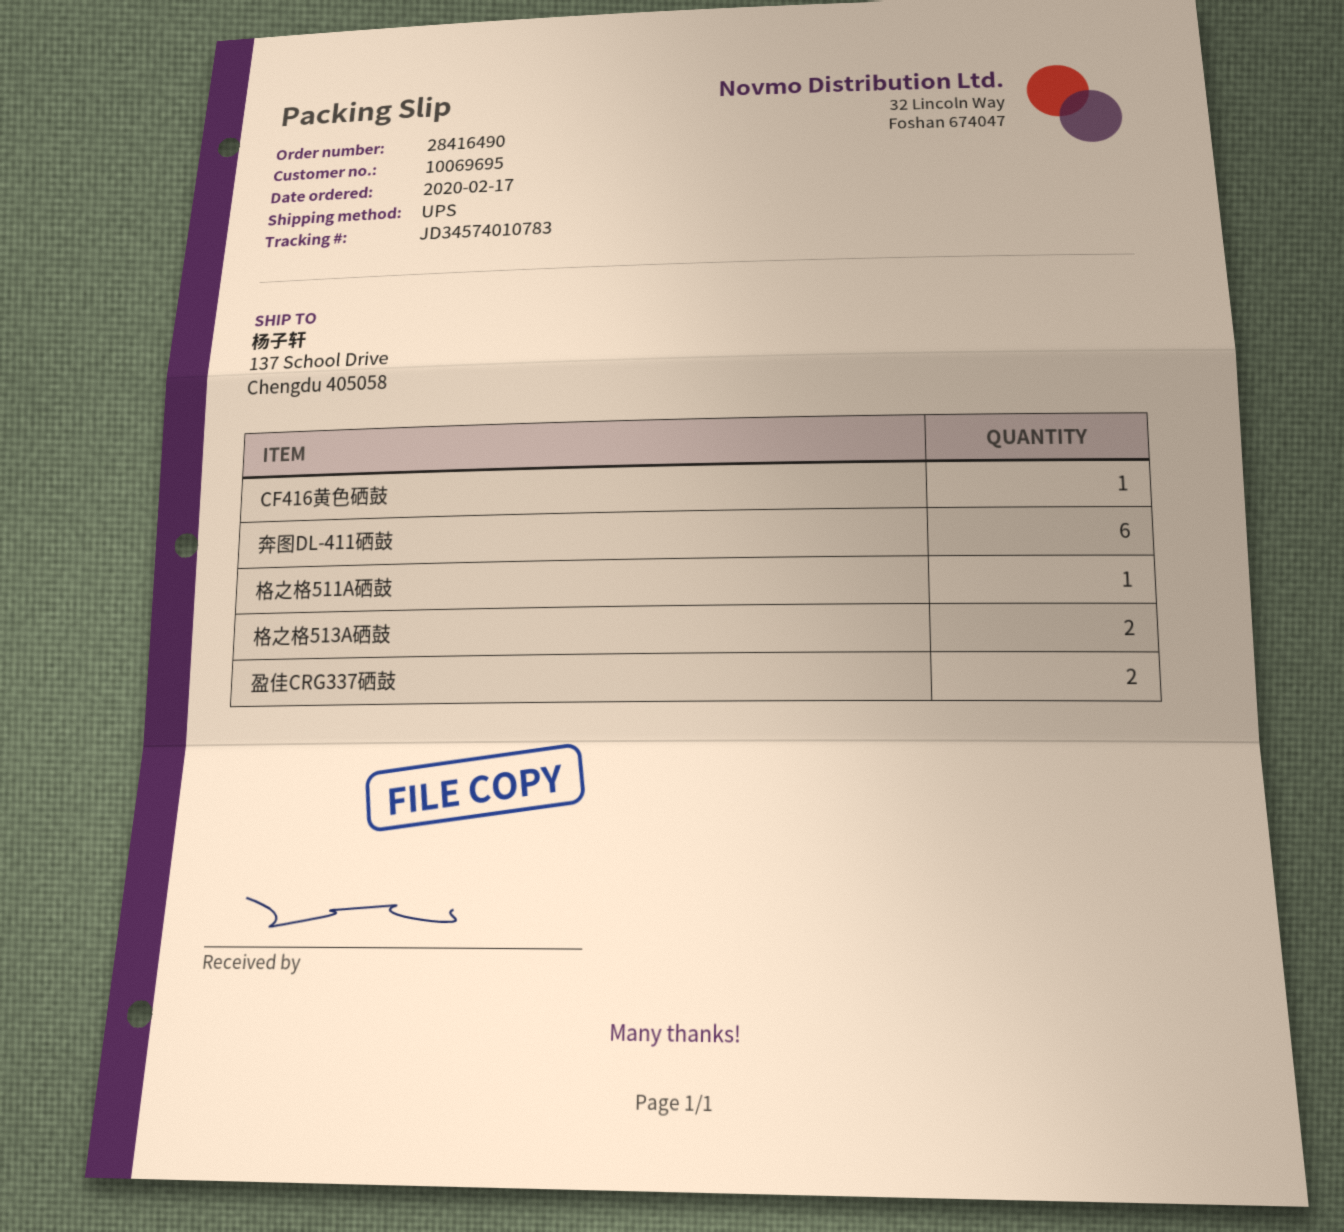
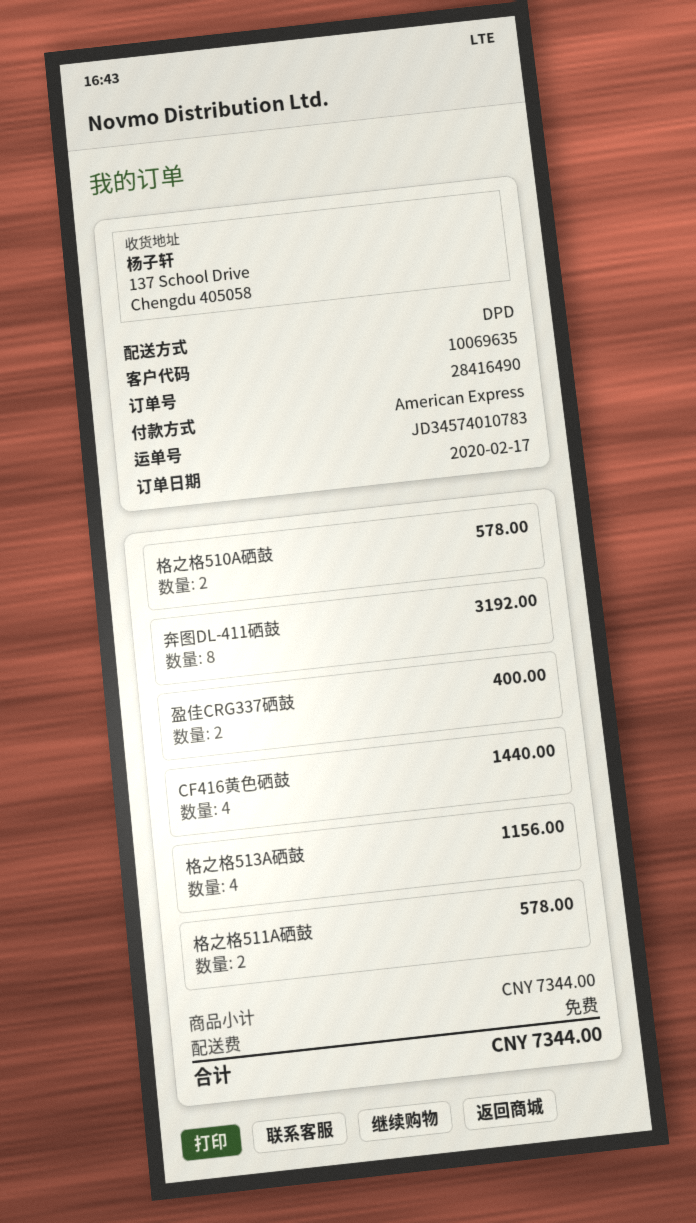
customer number: 10069695 -> 10069635
shipping method: UPS -> DPD
CF416黄色硒鼓: 1 -> 4
奔图DL-411硒鼓: 6 -> 8
格之格511A硒鼓: 1 -> 2
格之格513A硒鼓: 2 -> 4
格之格510A硒鼓: none -> 2

